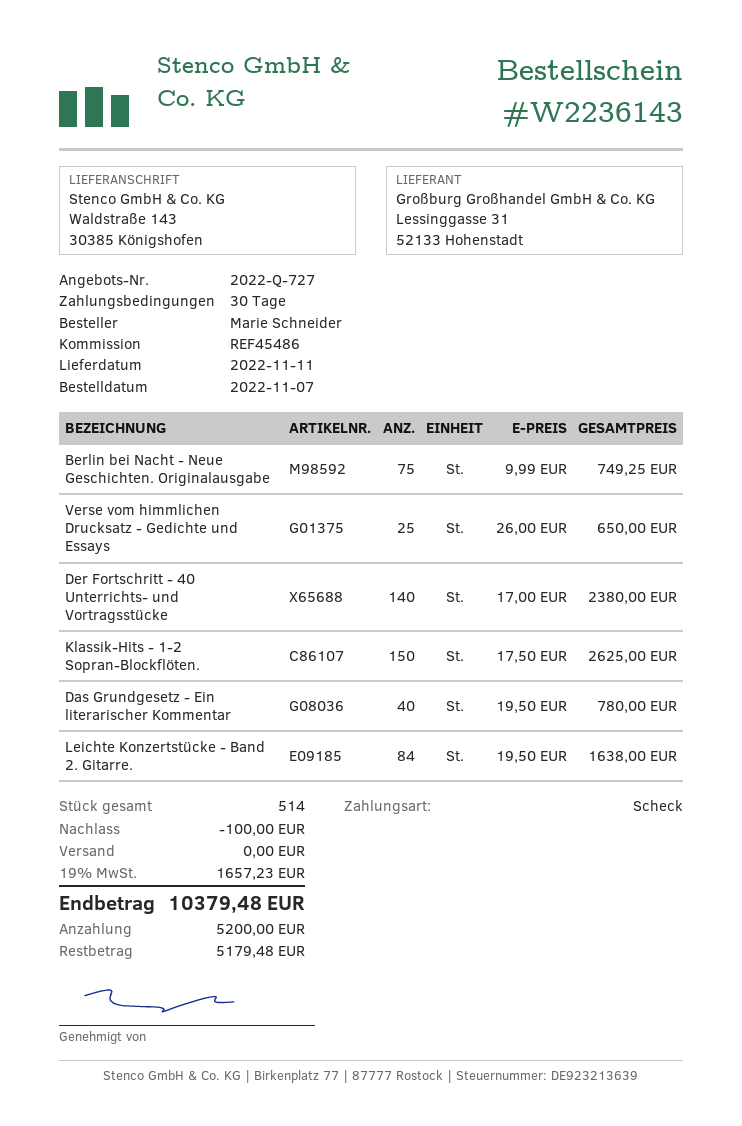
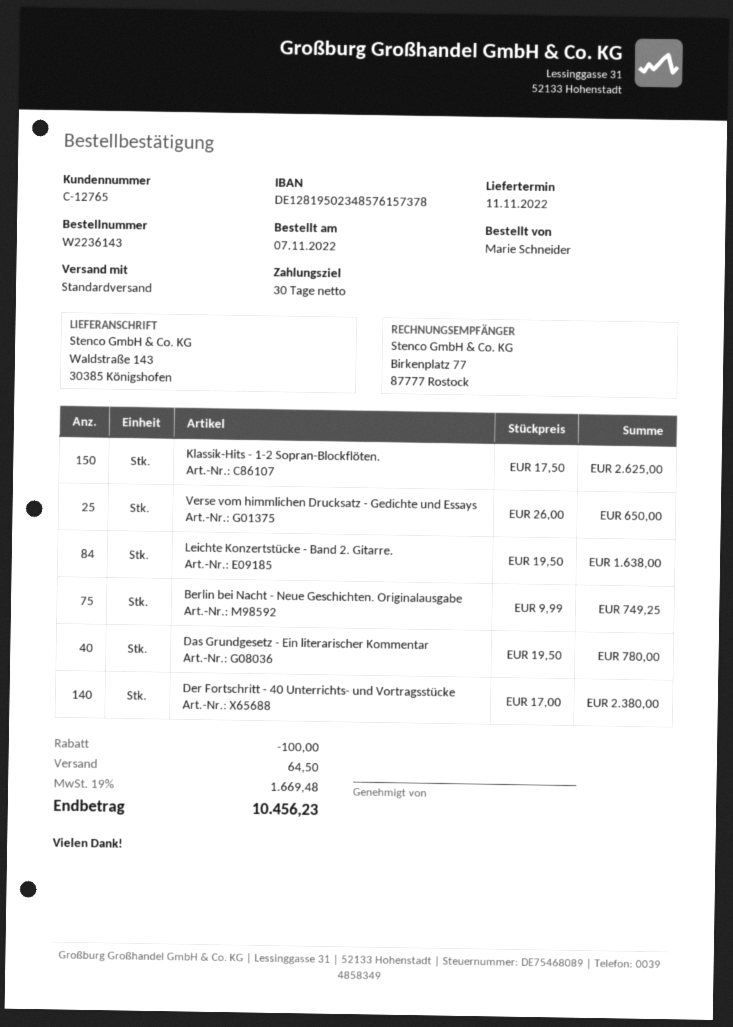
shipping: 0.00 -> 64.50
tax: 19% = 1657.23 -> 19% = 1669.48
total: 10379.48 -> 10456.23

